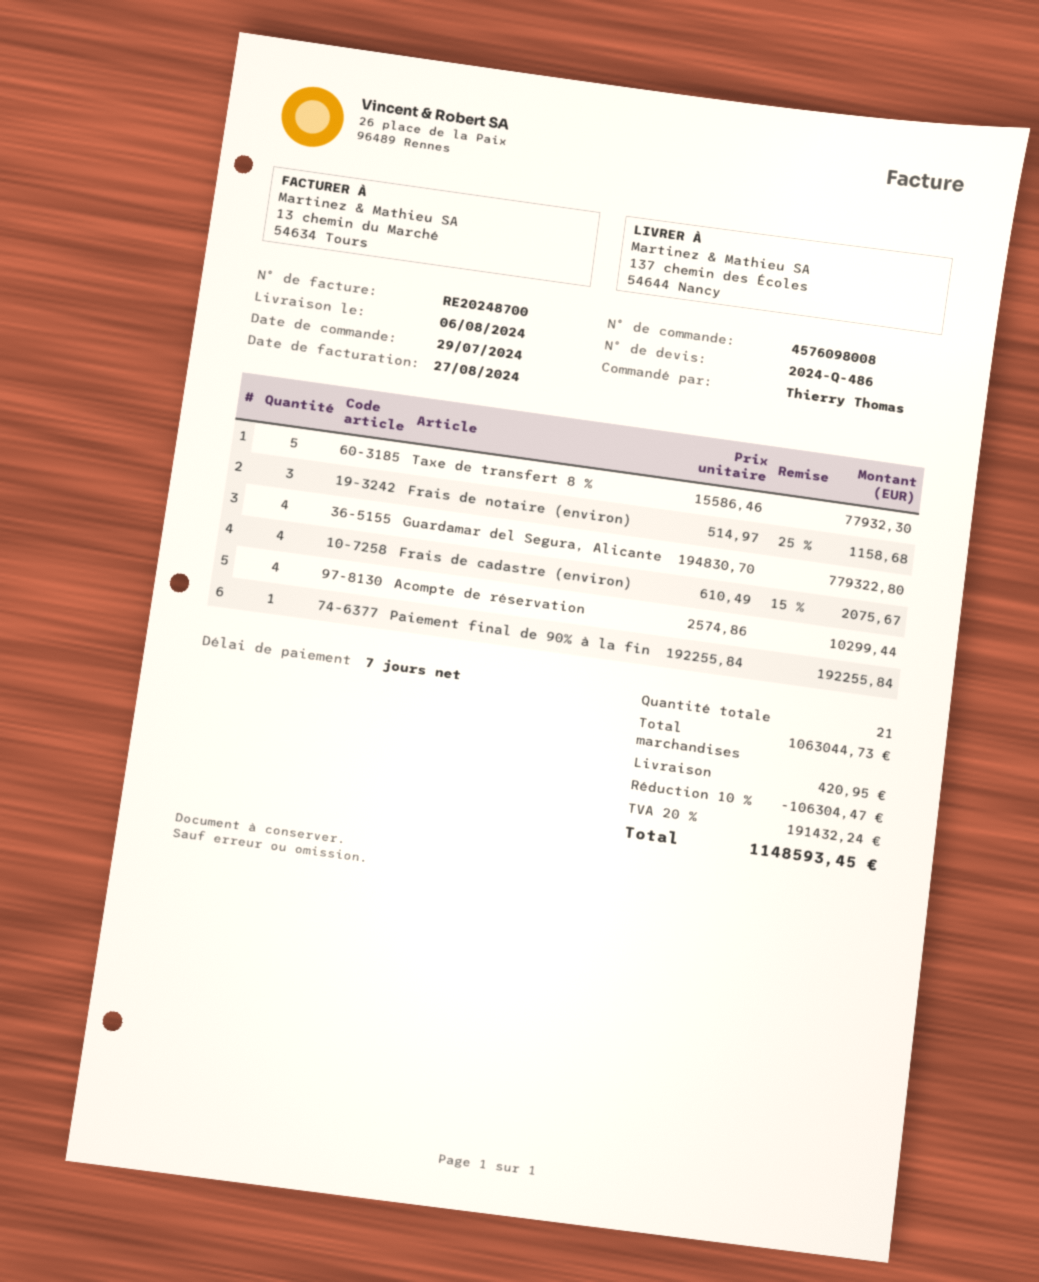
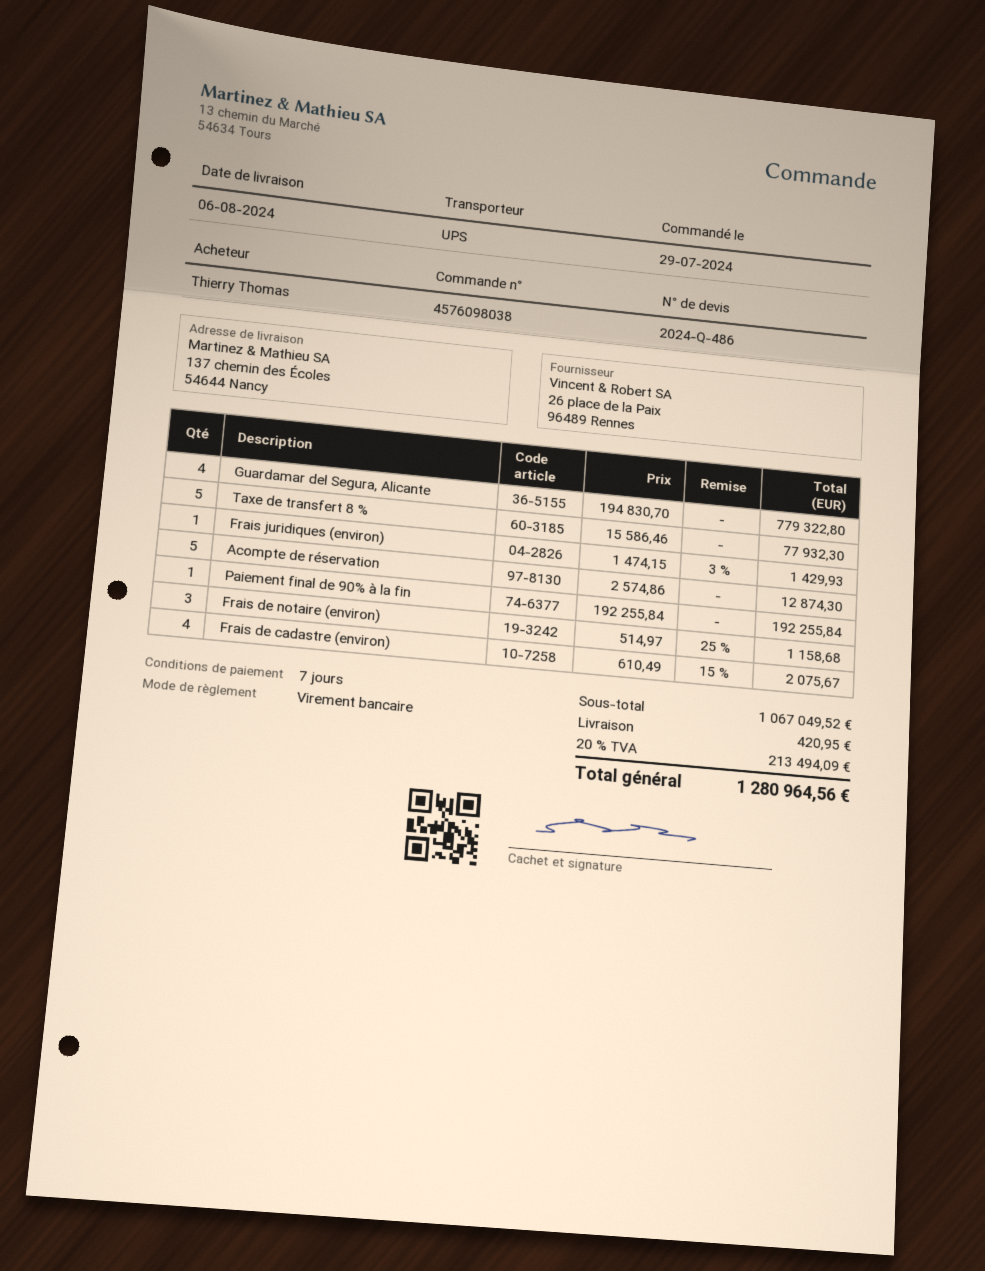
order number: 4576098008 -> 4576098038
Acompte de réservation: 4 x 2574.86 = 10299.44 -> 5 x 2574.86 = 12874.30
Frais juridiques (environ): none -> 1 x 1474.15 - 3% = 1429.93
subtotal: 1063044.73 -> 1067049.52
discount: 10% = 106304.47 -> none
tax: 20% = 191432.24 -> 20% = 213494.09
total: 1148593.45 -> 1280964.56

